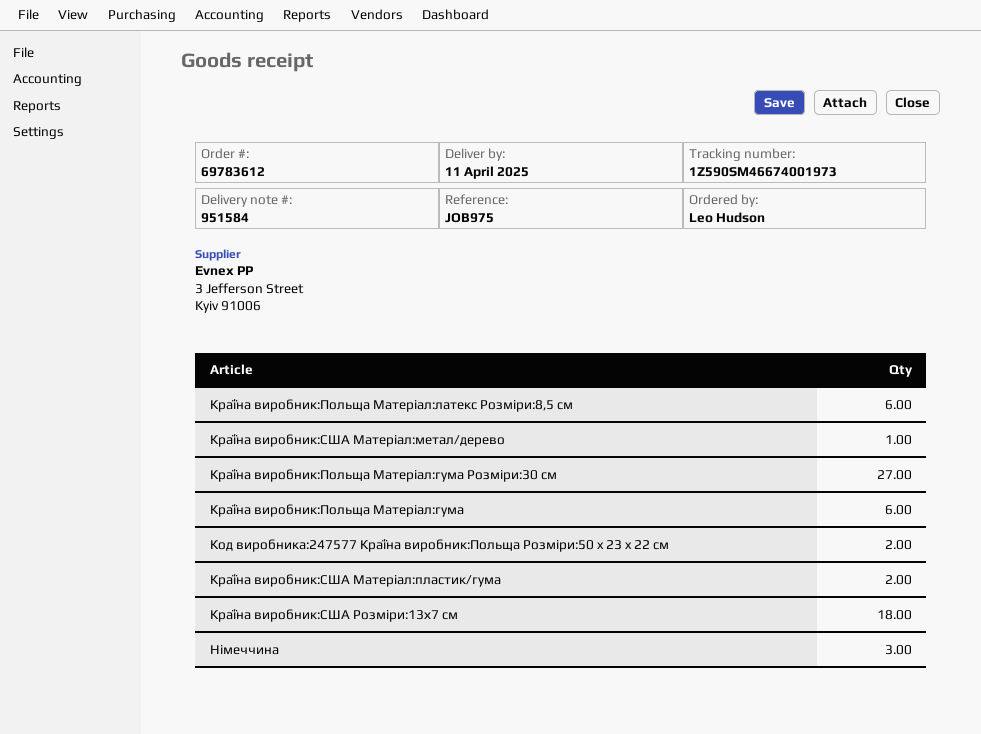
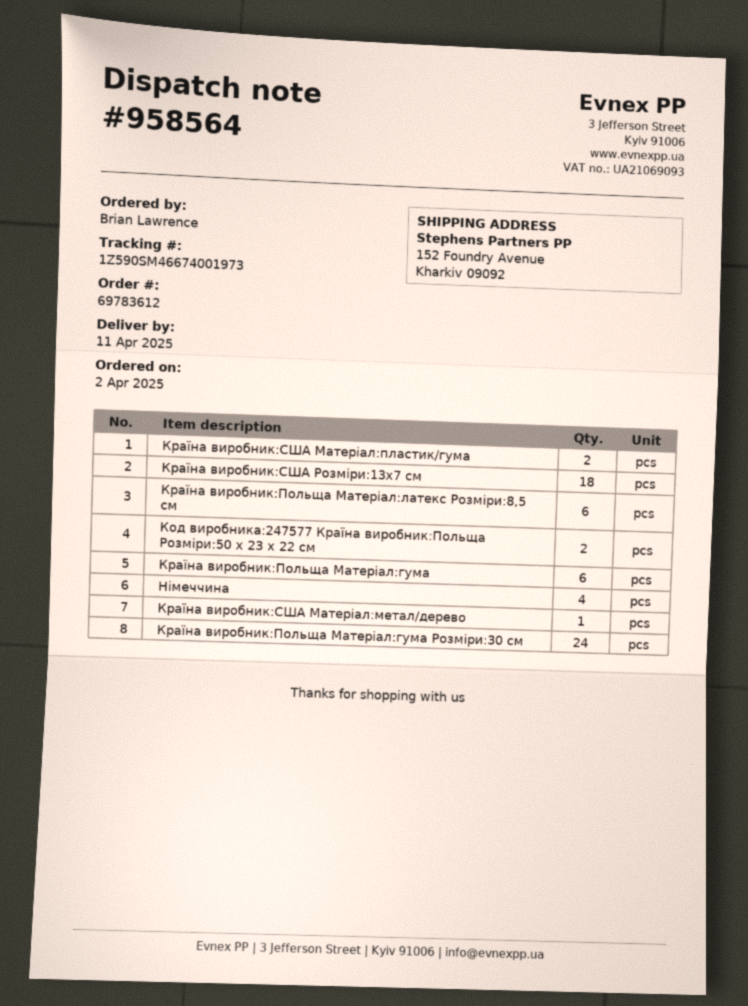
delivery note number: 951584 -> 958564
ordered by: Leo Hudson -> Brian Lawrence
Країна виробник:Польща Матеріал:гума Розміри:30 см: 27 -> 24
Німеччина: 3 -> 4

